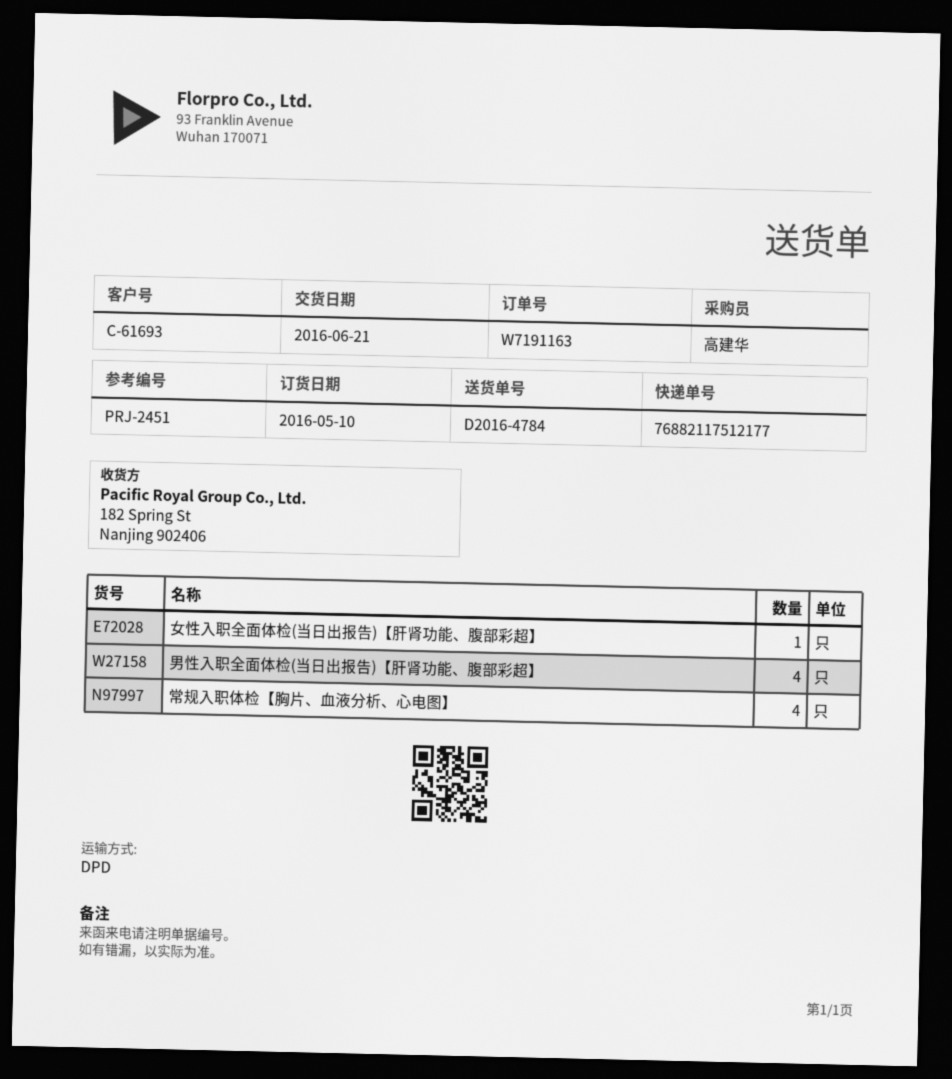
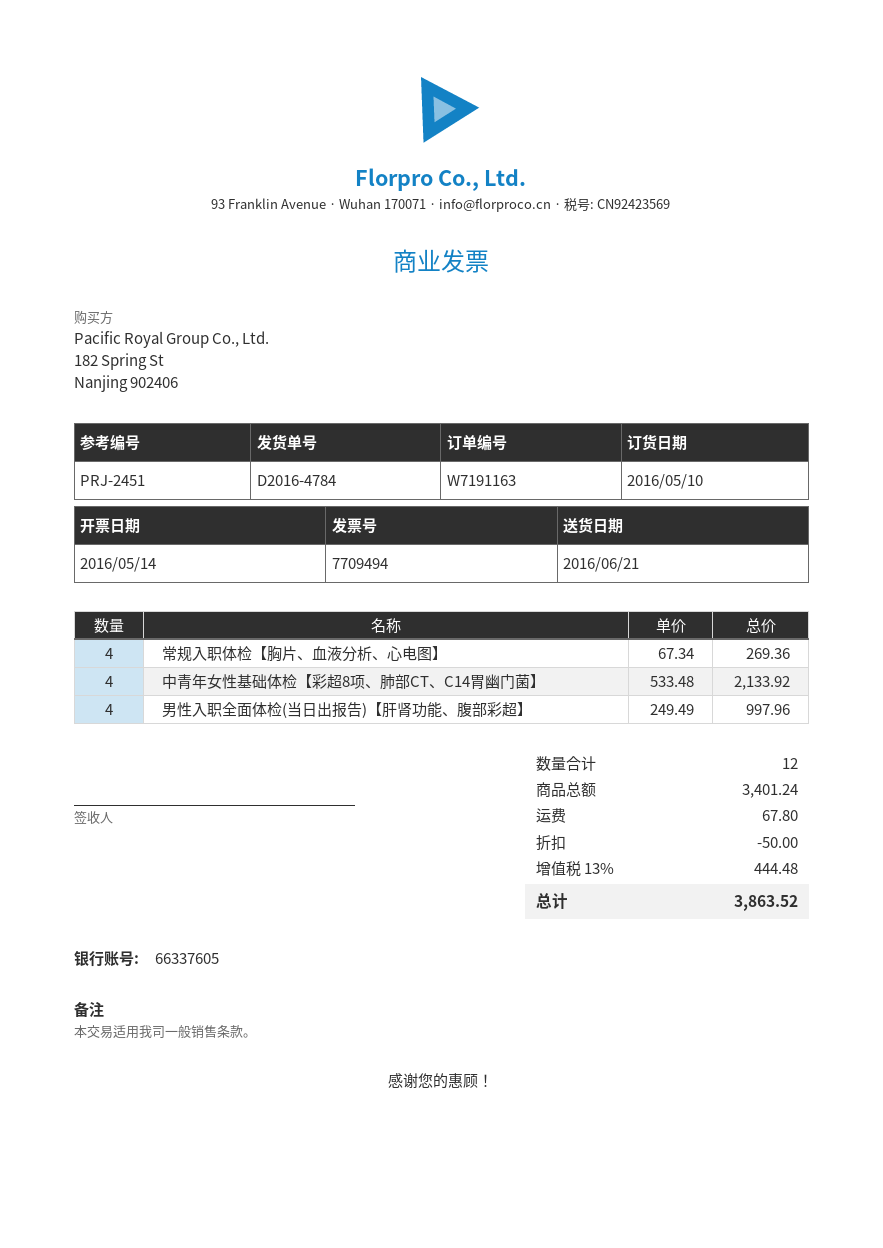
女性入职全面体检(当日出报告)【肝肾功能、腹部彩超】: 1 -> none
中青年女性基础体检【彩超8项、肺部CT、C14胃幽门菌】: none -> 4

